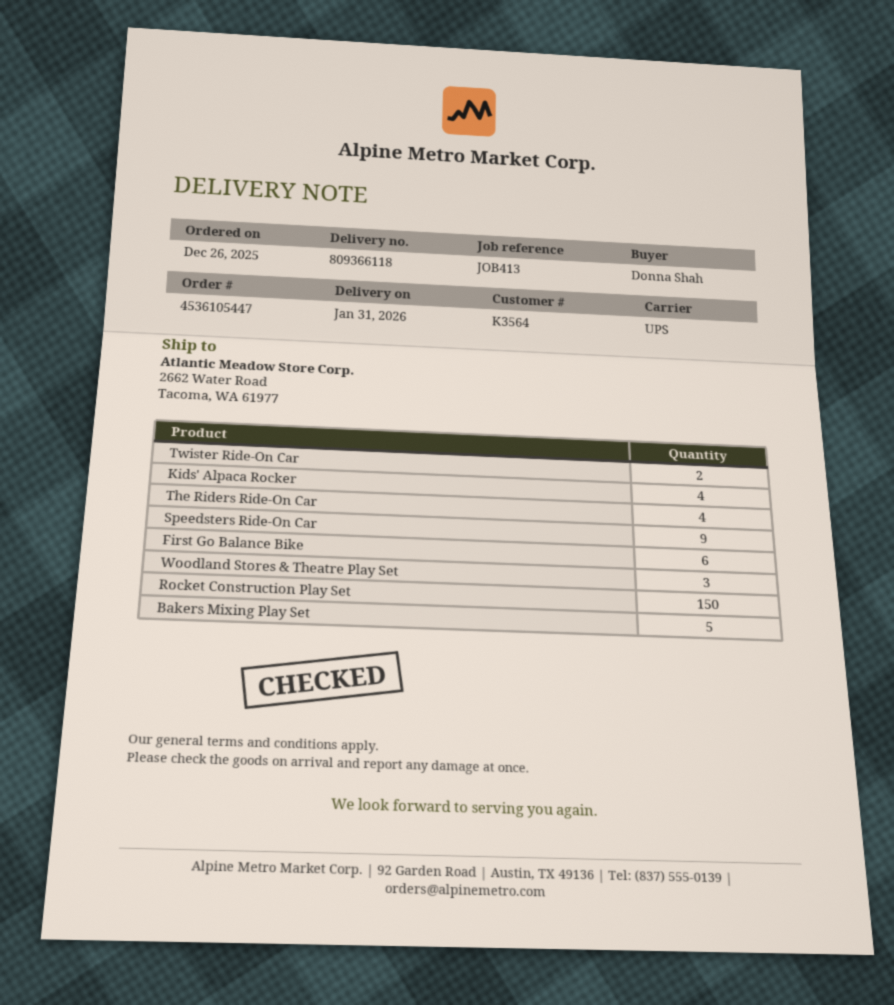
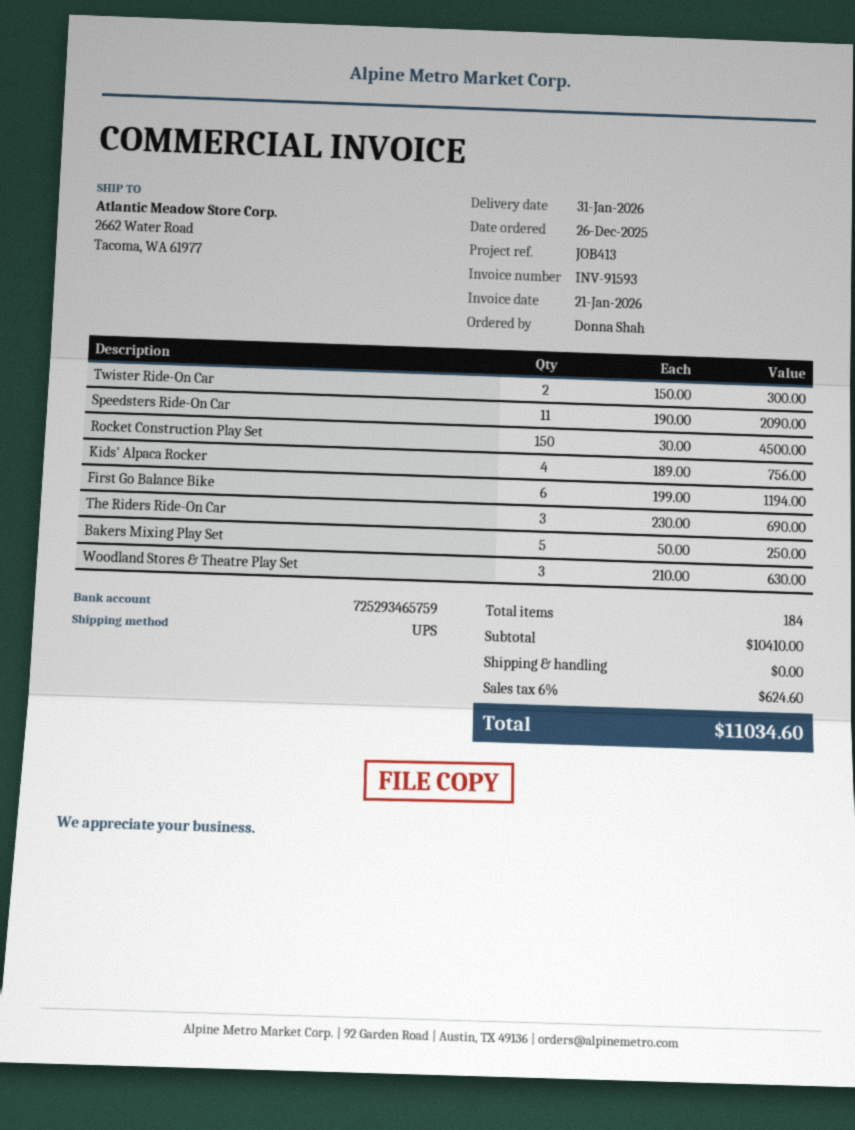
The Riders Ride-On Car: 4 -> 3
Speedsters Ride-On Car: 9 -> 11

